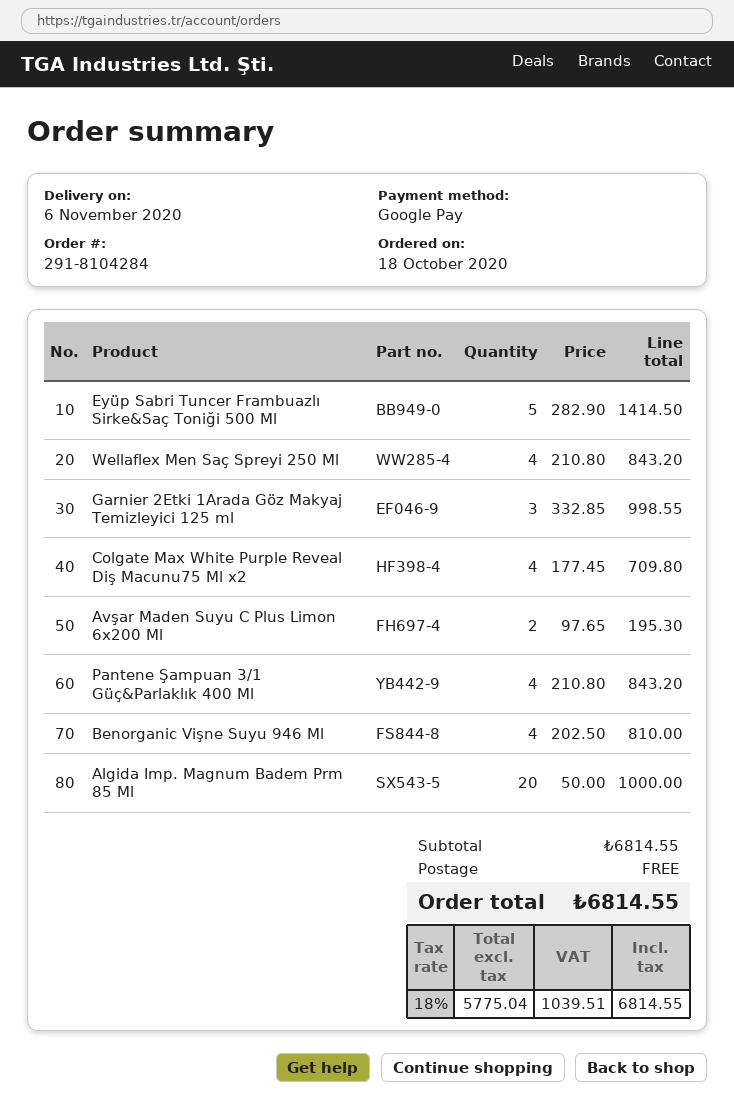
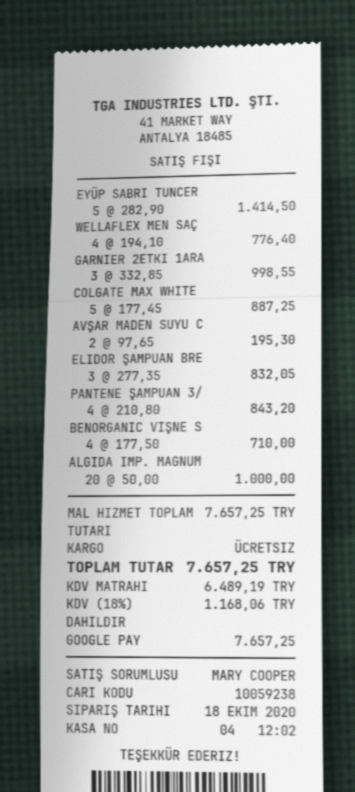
Wellaflex Men Saç Spreyi 250 Ml: 4 x 210.80 = 843.20 -> 4 x 194.10 = 776.40
Colgate Max White Purple Reveal Diş Macunu75 Ml x2: 4 x 177.45 = 709.80 -> 5 x 177.45 = 887.25
Benorganic Vişne Suyu 946 Ml: 4 x 202.50 = 810.00 -> 4 x 177.50 = 710.00
ELIDOR ŞAMPUAN BRE: none -> 3 x 277.35 = 832.05
subtotal: 6814.55 -> 7657.25
net: 5775.04 -> 6489.19
tax: 18% = 1039.51 -> 18% = 1168.06
total: 6814.55 -> 7657.25

